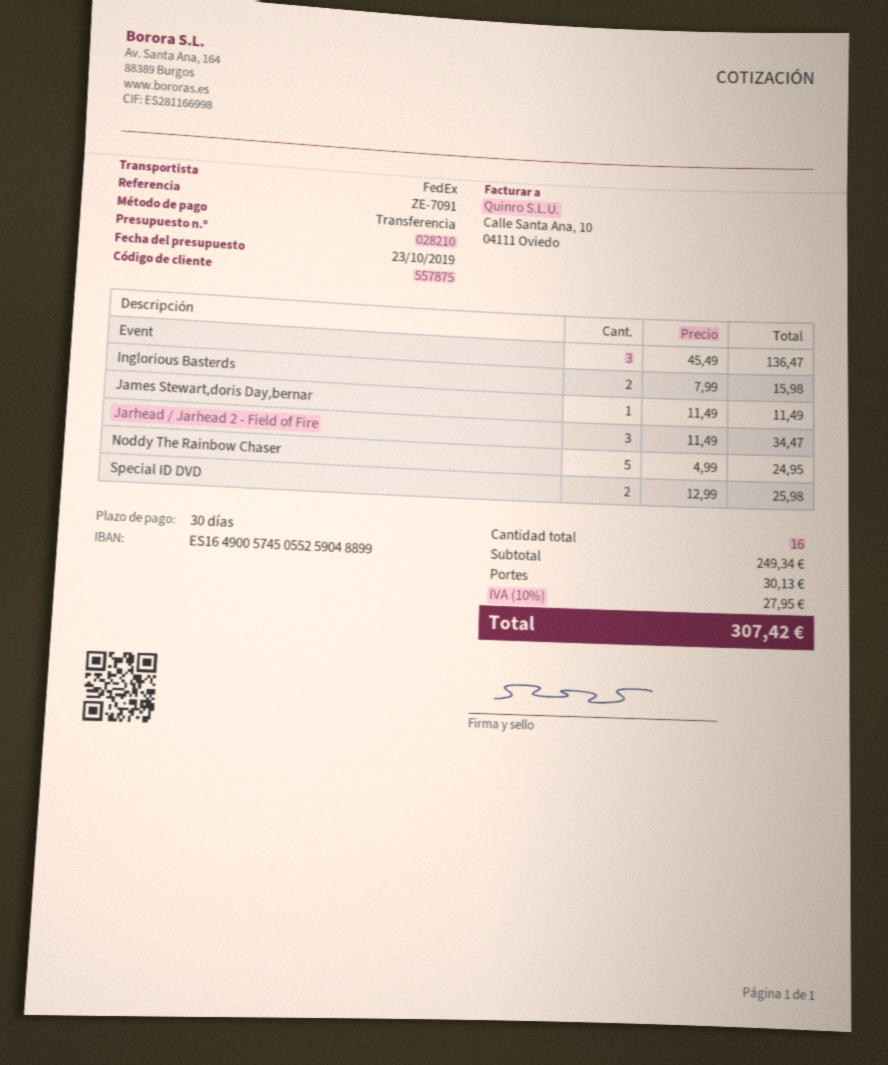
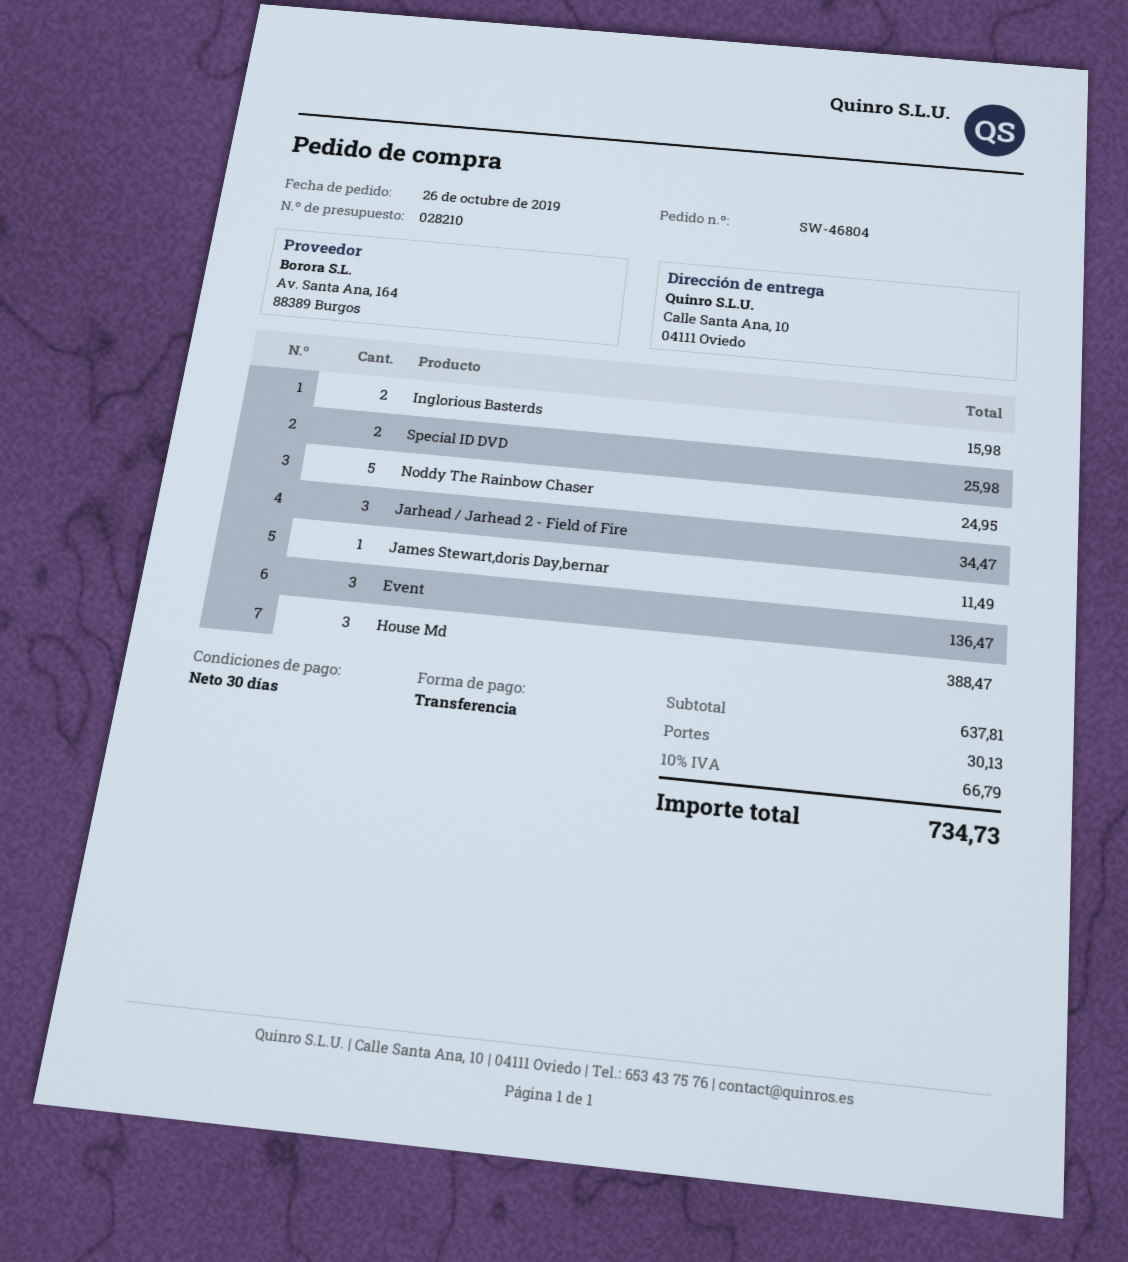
House Md: none -> 3 for 388.47
subtotal: 249.34 -> 637.81
tax: 10% = 27.95 -> 10% = 66.79
total: 307.42 -> 734.73

